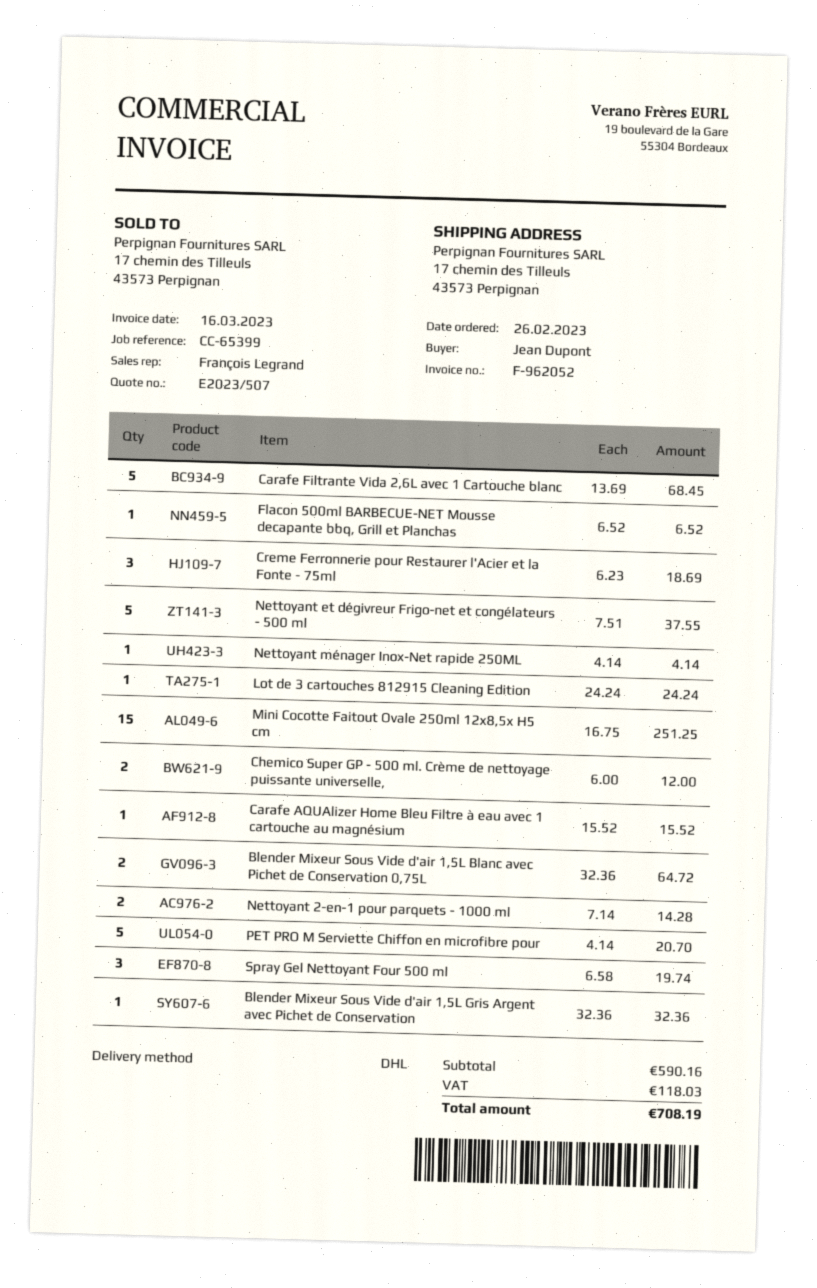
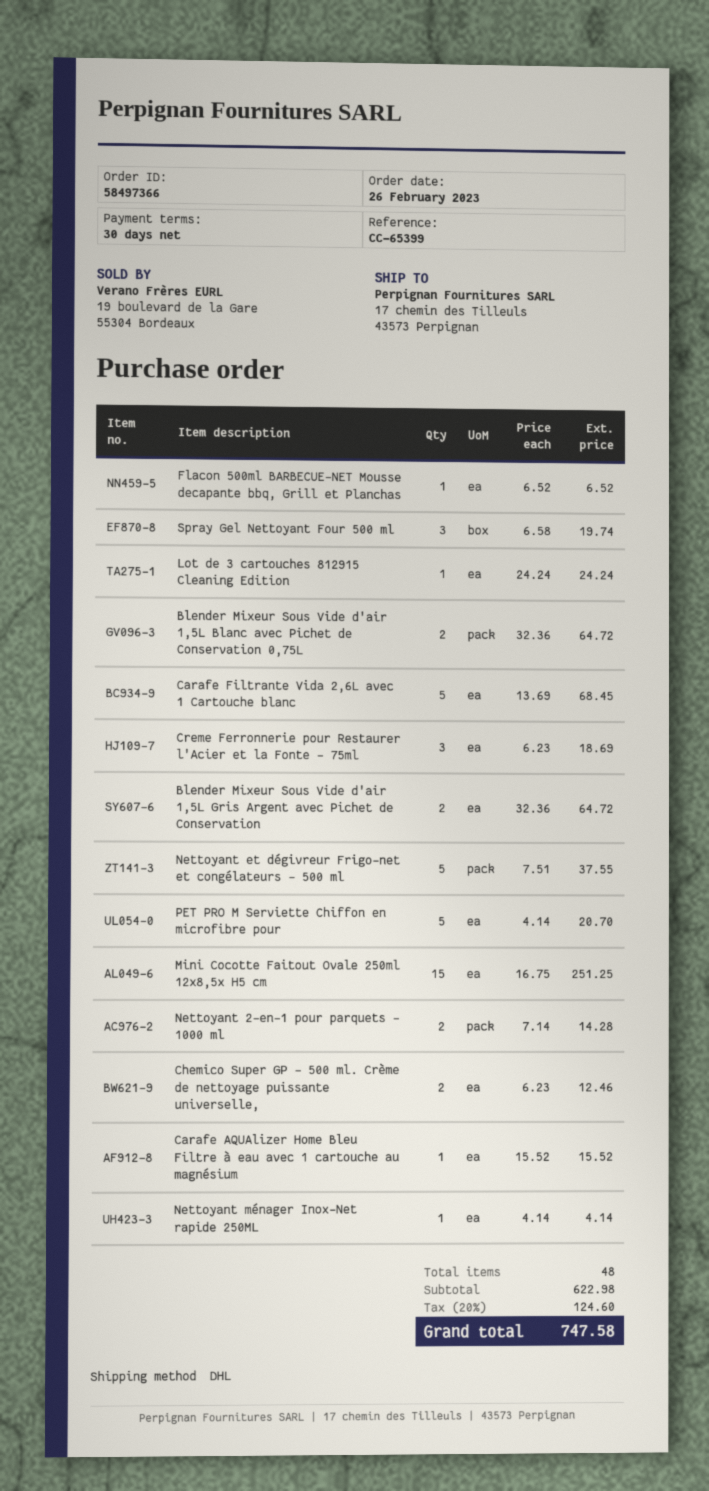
Chemico Super GP - 500 ml. Crème de nettoyage puissante universelle,: 2 x 6.00 = 12.00 -> 2 x 6.23 = 12.46
Blender Mixeur Sous Vide d'air 1,5L Gris Argent avec Pichet de Conservation: 1 x 32.36 = 32.36 -> 2 x 32.36 = 64.72
subtotal: 590.16 -> 622.98
tax: 118.03 -> 124.60
total: 708.19 -> 747.58

